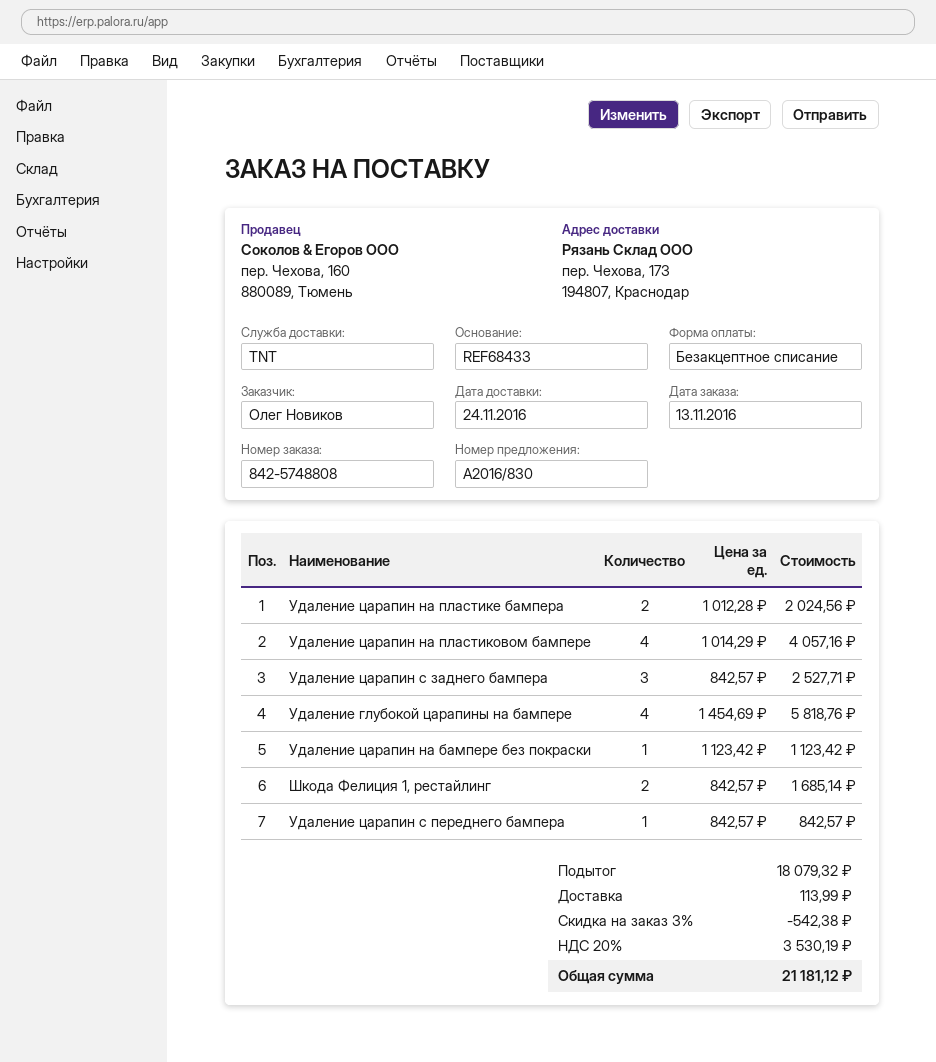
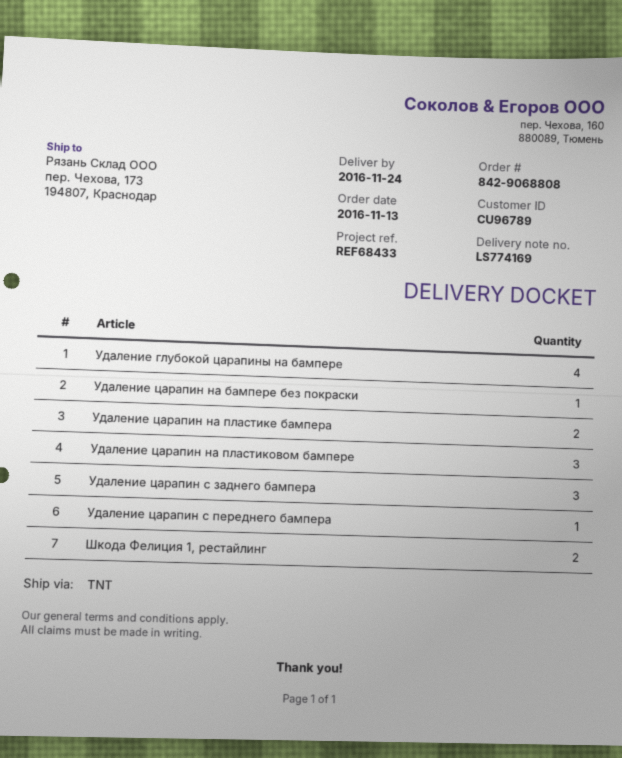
order number: 842-5748808 -> 842-9068808
Удаление царапин на пластиковом бампере: 4 -> 3

